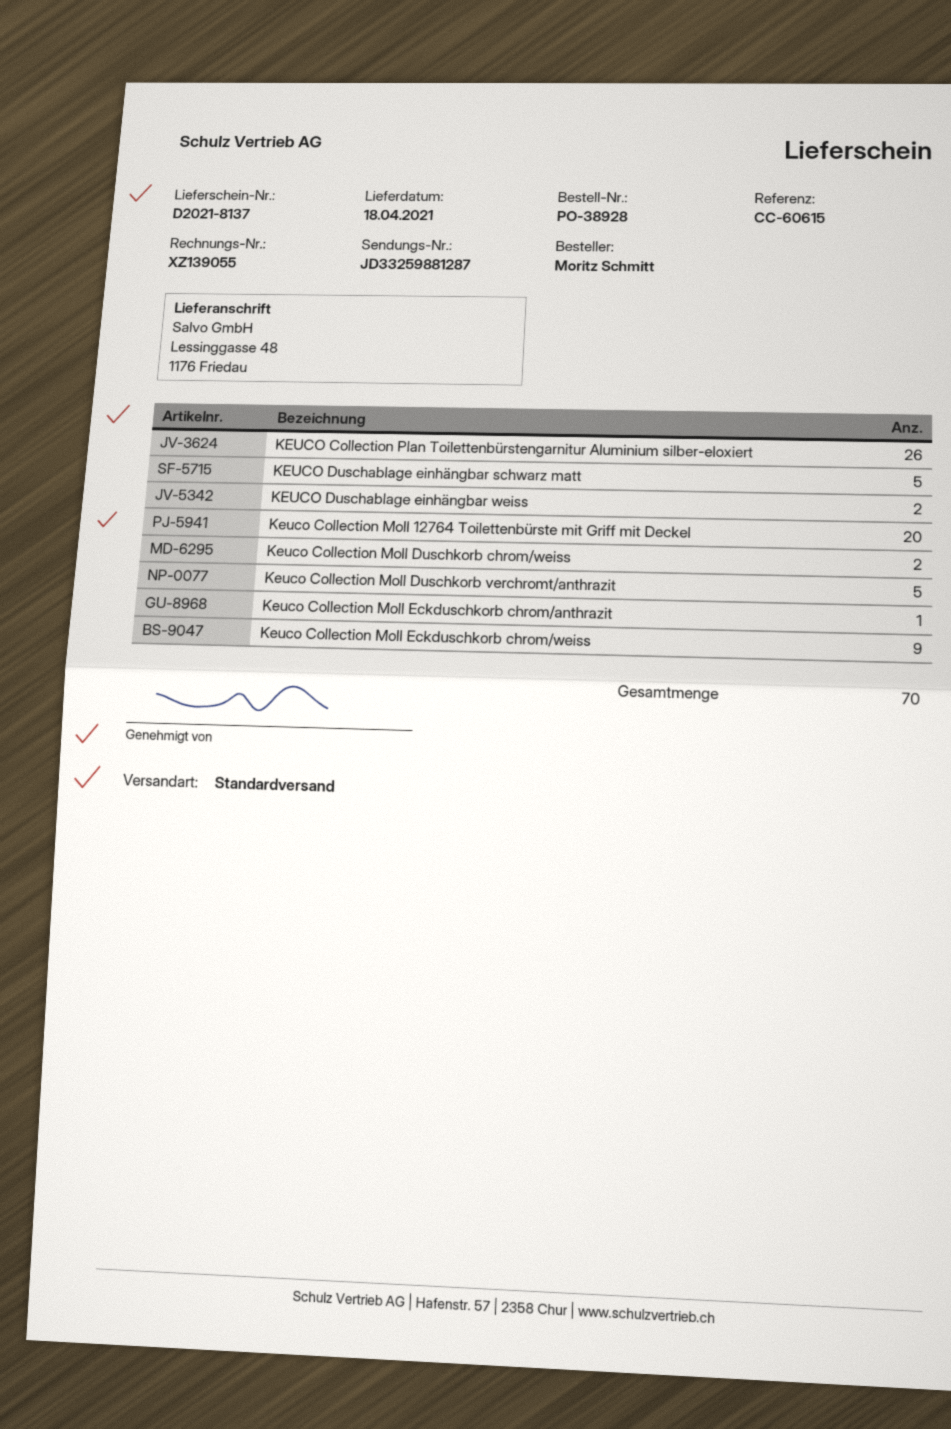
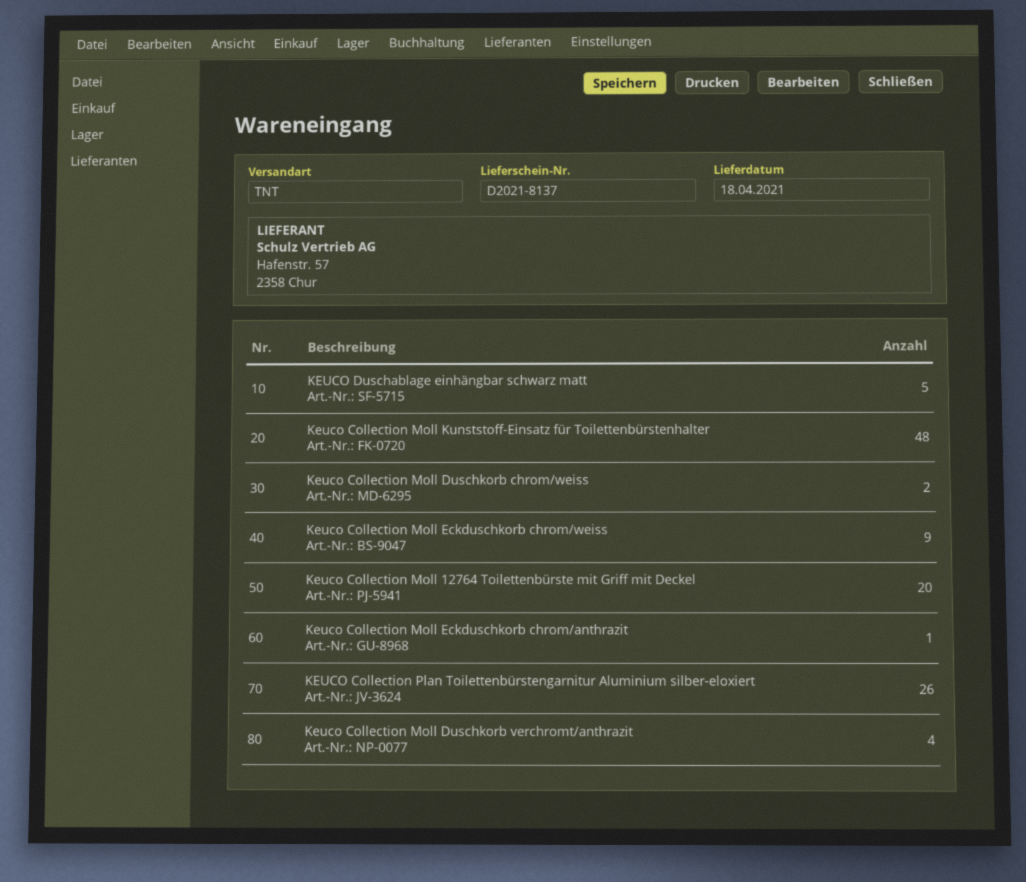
shipping method: standard -> TNT
KEUCO Duschablage einhängbar weiss: 2 -> none
Keuco Collection Moll Duschkorb verchromt/anthrazit: 5 -> 4
Keuco Collection Moll Kunststoff-Einsatz für Toilettenbürstenhalter: none -> 48

